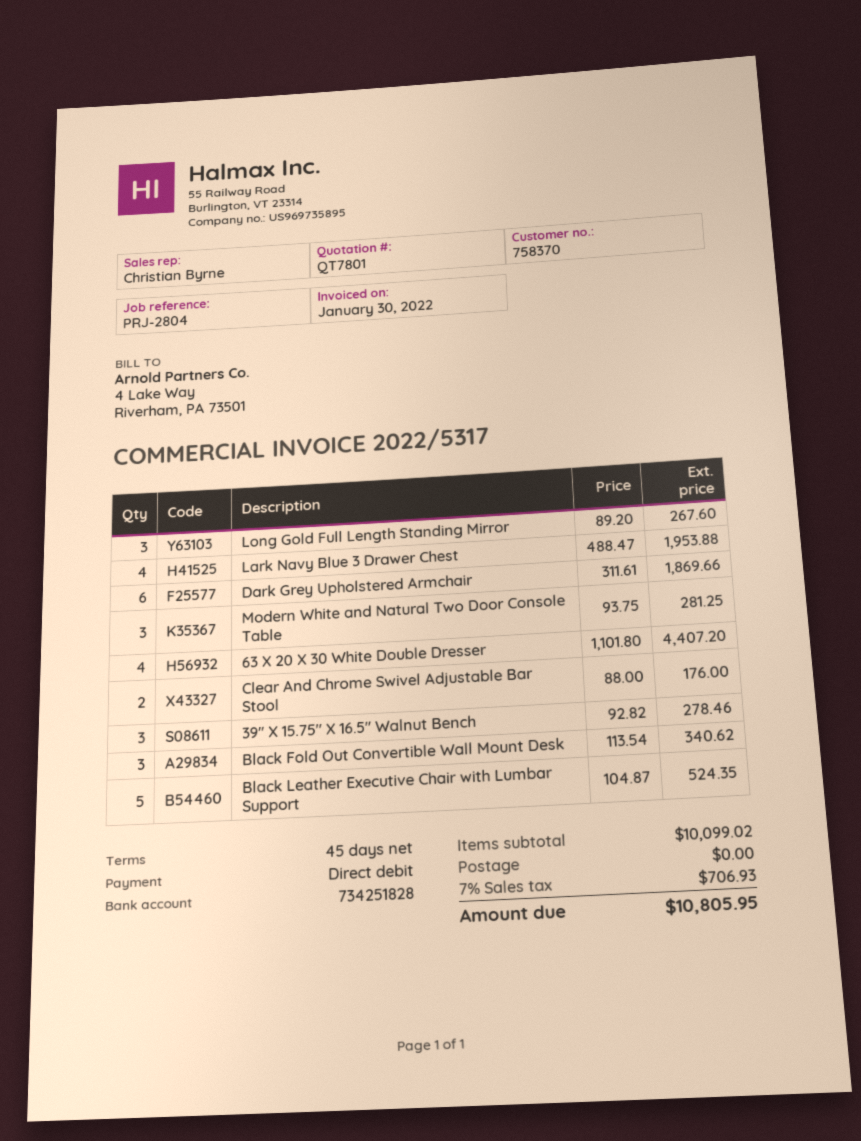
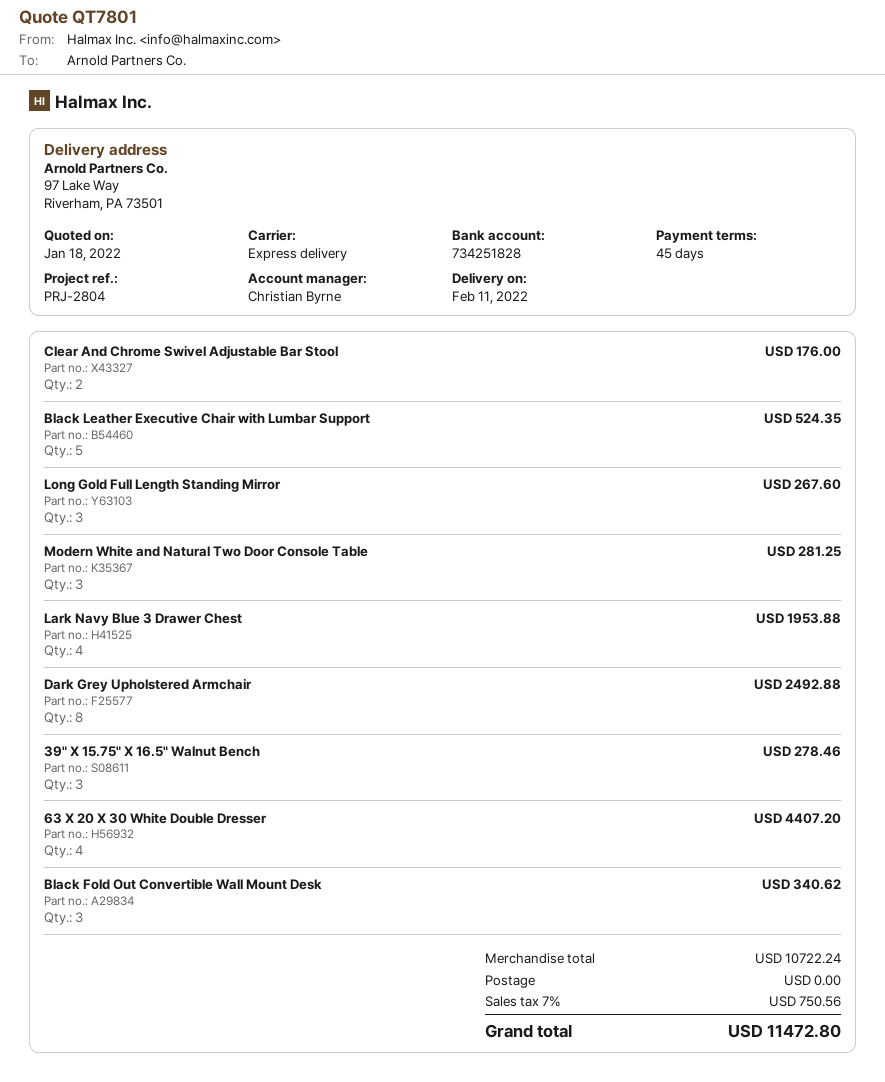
Dark Grey Upholstered Armchair: 6 for 1869.66 -> 8 for 2492.88
subtotal: 10099.02 -> 10722.24
tax: 7% = 706.93 -> 7% = 750.56
total: 10805.95 -> 11472.80

